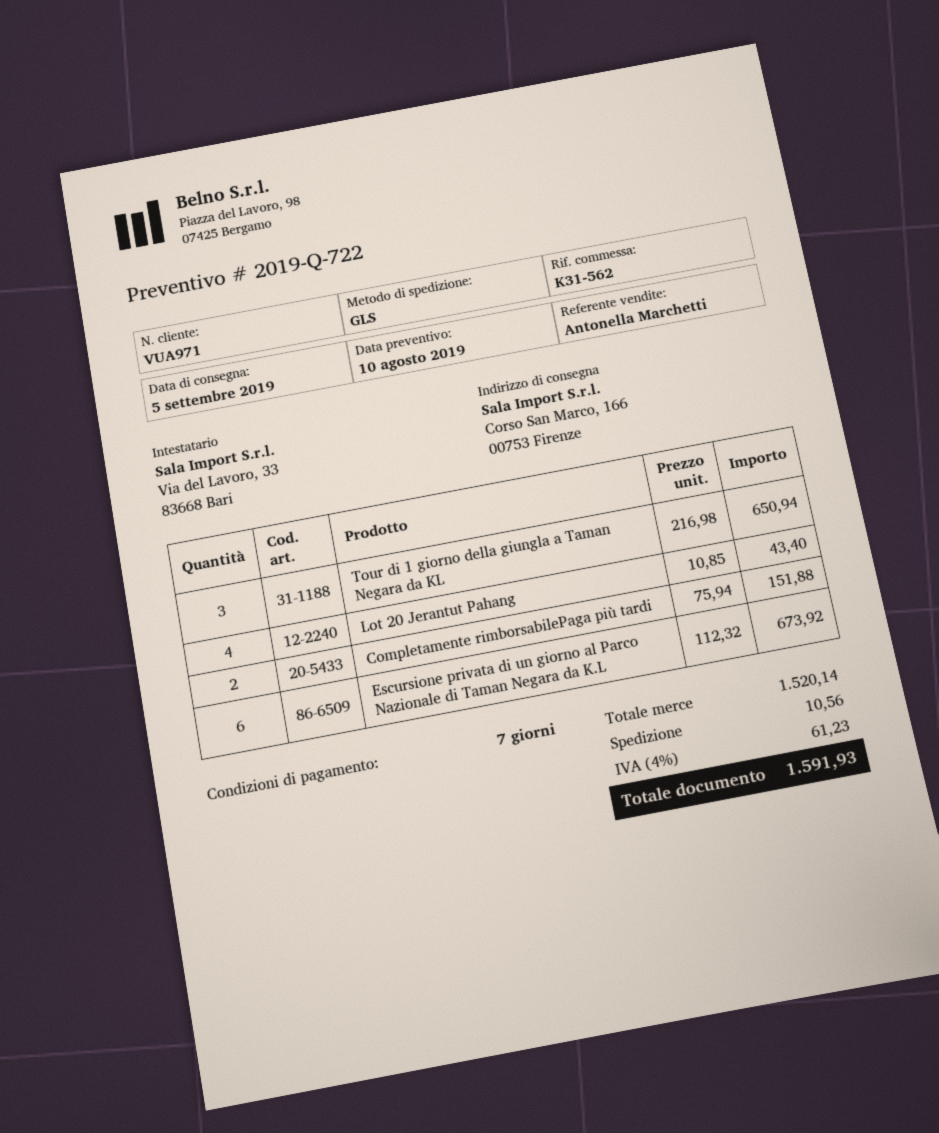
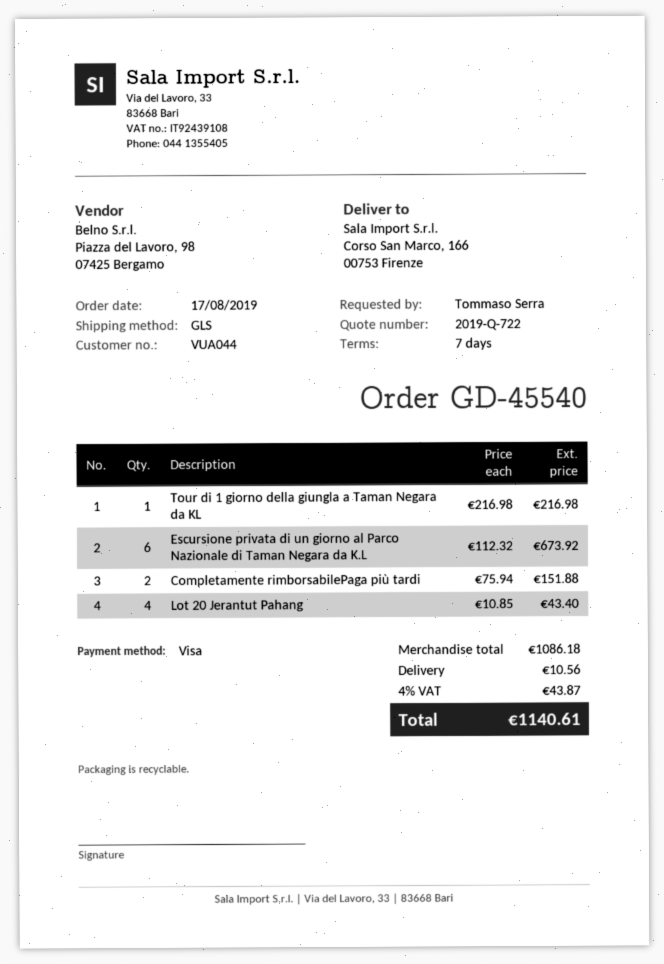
customer number: VUA971 -> VUA044
Tour di 1 giorno della giungla a Taman Negara da KL: 3 x 216.98 = 650.94 -> 1 x 216.98 = 216.98
subtotal: 1520.14 -> 1086.18
tax: 4% = 61.23 -> 4% = 43.87
total: 1591.93 -> 1140.61

